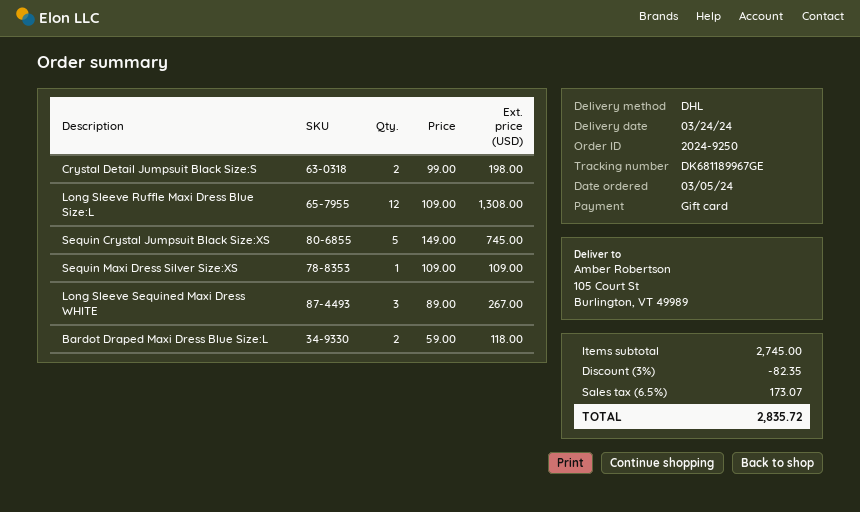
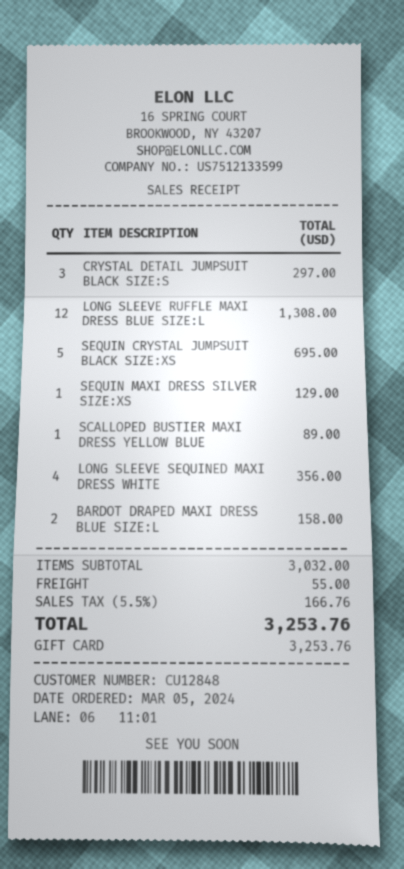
Crystal Detail Jumpsuit Black Size:S: 2 for 198.00 -> 3 for 297.00
Sequin Crystal Jumpsuit Black Size:XS: 5 for 745.00 -> 5 for 695.00
Sequin Maxi Dress Silver Size:XS: 1 for 109.00 -> 1 for 129.00
Long Sleeve Sequined Maxi Dress WHITE: 3 for 267.00 -> 4 for 356.00
Bardot Draped Maxi Dress Blue Size:L: 2 for 118.00 -> 2 for 158.00
SCALLOPED BUSTIER MAXI DRESS YELLOW BLUE: none -> 1 for 89.00
subtotal: 2745.00 -> 3032.00
discount: 3% = 82.35 -> none
shipping: none -> 55.00
tax: 6.5% = 173.07 -> 5.5% = 166.76
total: 2835.72 -> 3253.76

